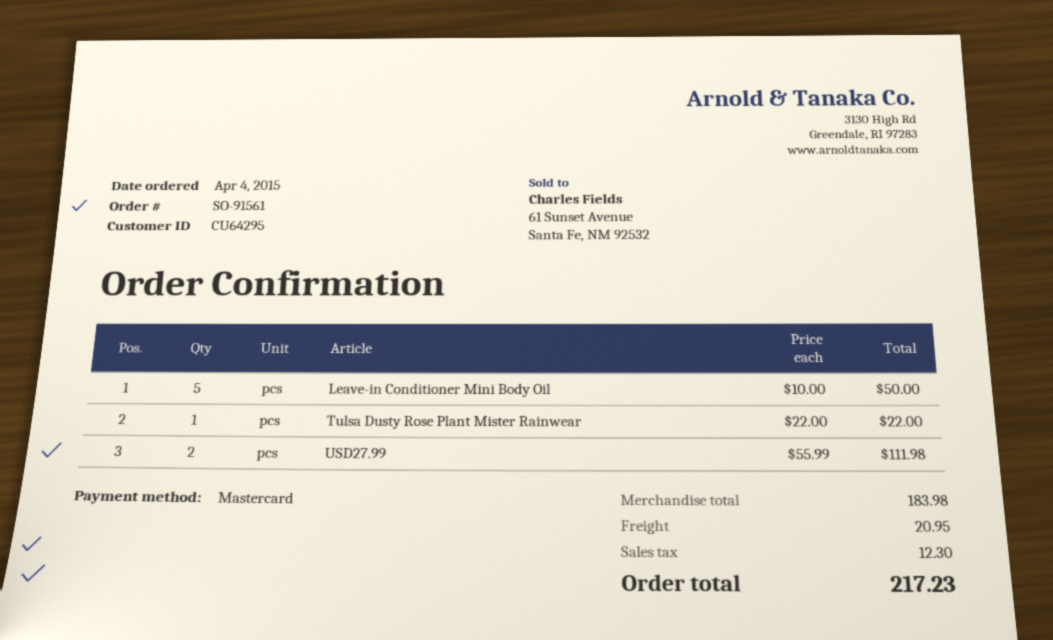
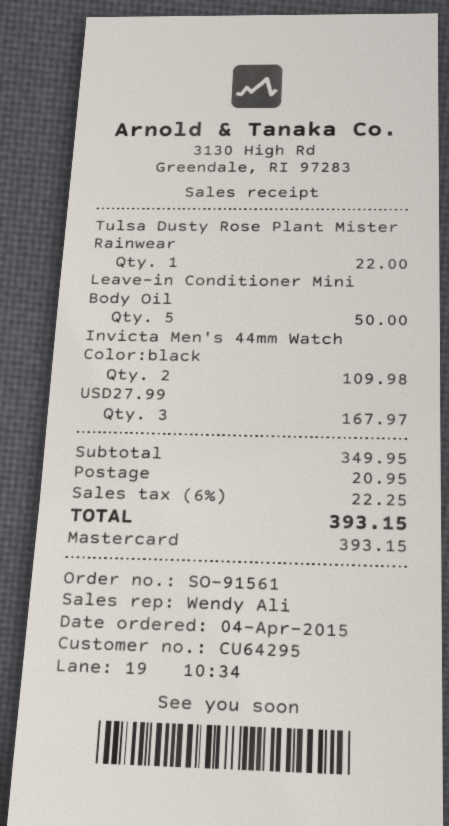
USD27.99: 2 for 111.98 -> 3 for 167.97
Invicta Men's 44mm Watch Color:black: none -> 2 for 109.98
subtotal: 183.98 -> 349.95
tax: 12.30 -> 22.25
total: 217.23 -> 393.15

